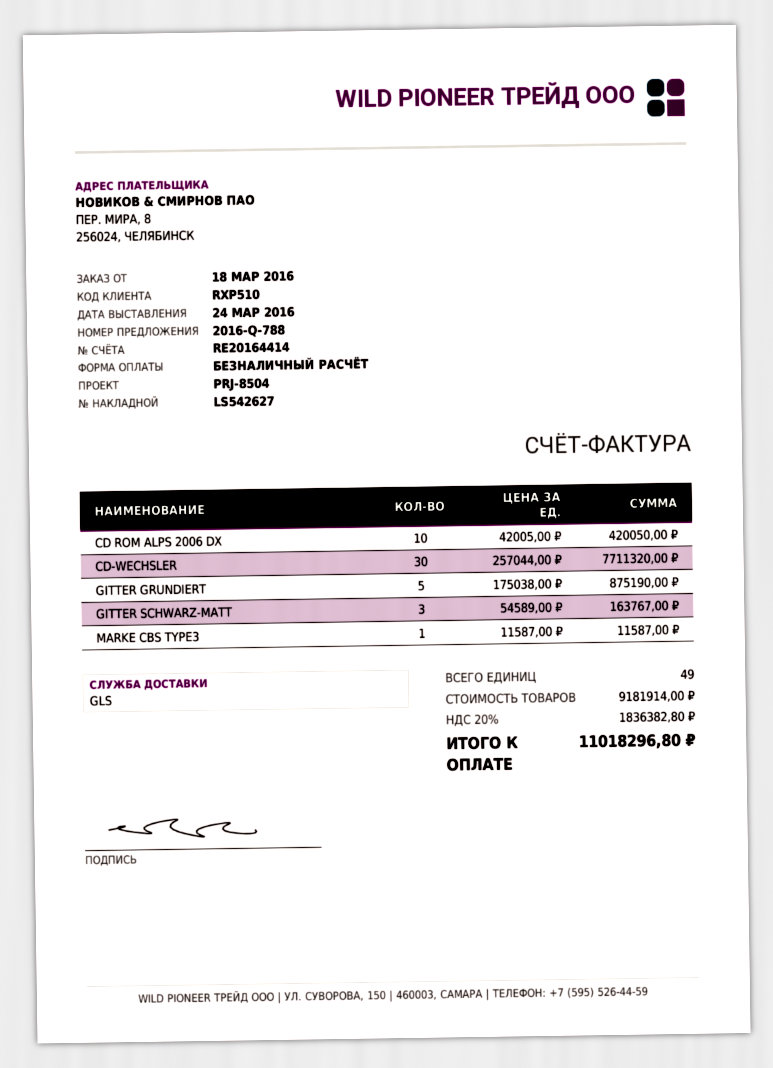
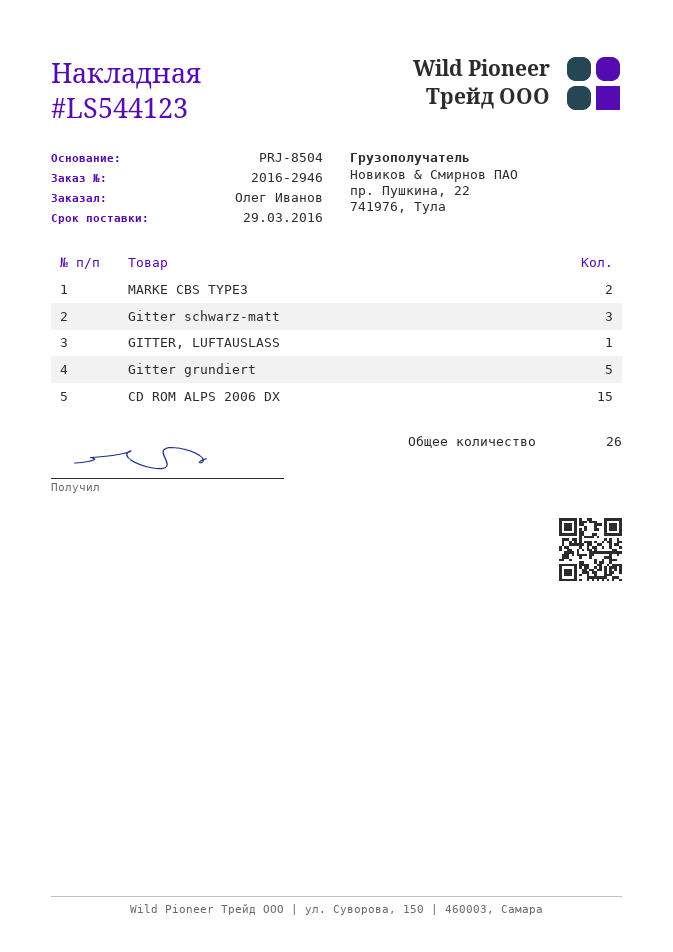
delivery note number: LS542627 -> LS544123
CD ROM ALPS 2006 DX: 10 -> 15
CD-WECHSLER: 30 -> none
MARKE CBS TYPE3: 1 -> 2
GITTER, LUFTAUSLASS: none -> 1
total quantity: 49 -> 26

